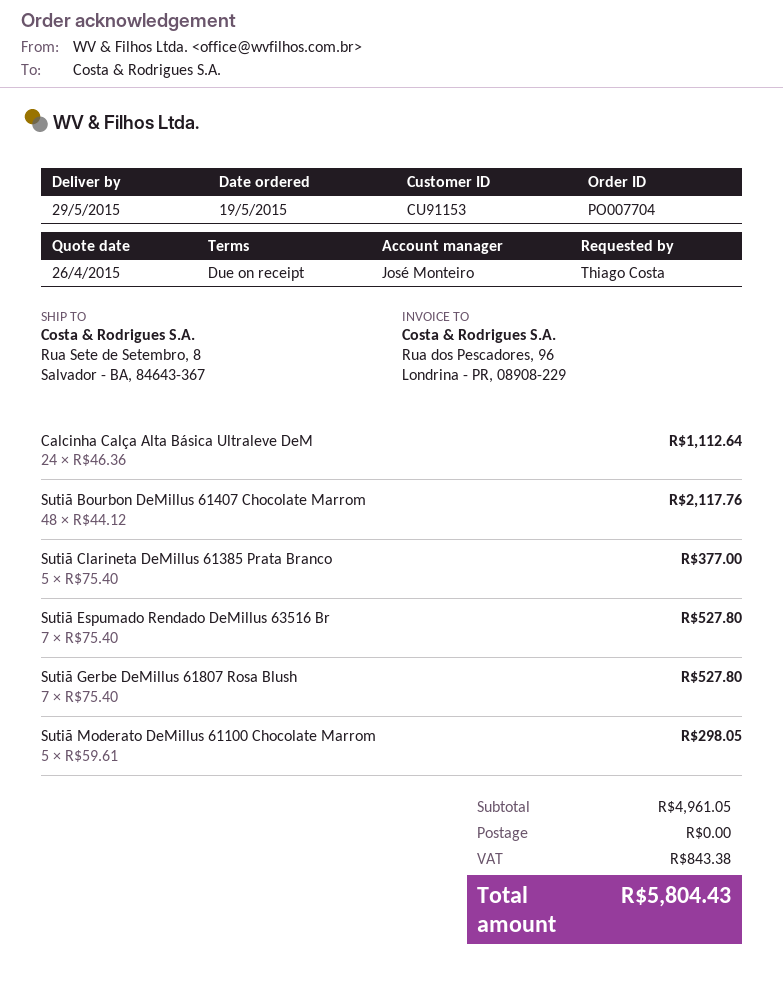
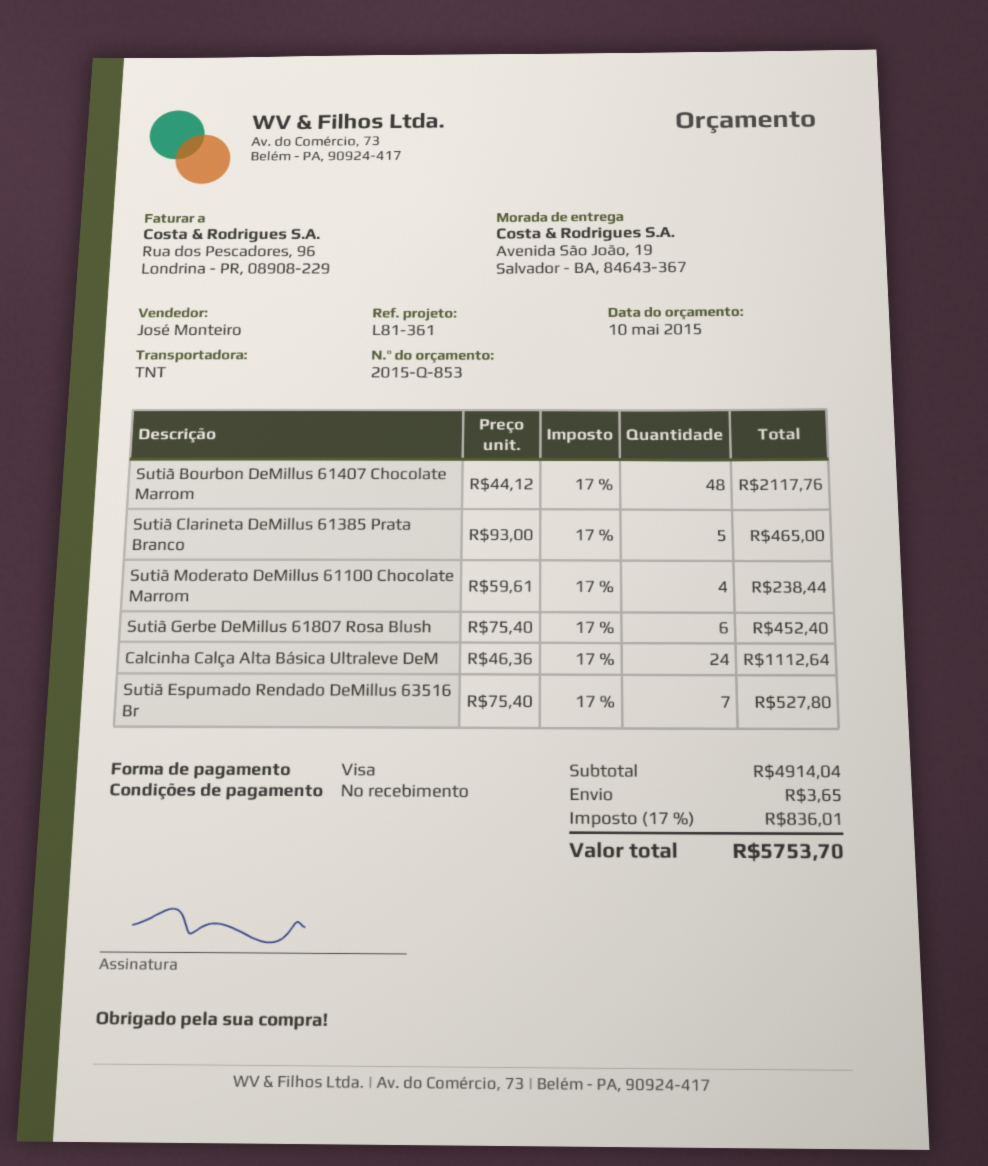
quote date: 2015-04-26 -> 2015-05-10
ship to: Rua Sete de Setembro, 8, Salvador - BA, 84643-367 -> Avenida São João, 19, Salvador - BA, 84643-367
Sutiã Clarineta DeMillus 61385 Prata Branco: 5 x 75.40 = 377.00 -> 5 x 93.00 = 465.00
Sutiã Gerbe DeMillus 61807 Rosa Blush: 7 x 75.40 = 527.80 -> 6 x 75.40 = 452.40
Sutiã Moderato DeMillus 61100 Chocolate Marrom: 5 x 59.61 = 298.05 -> 4 x 59.61 = 238.44
subtotal: 4961.05 -> 4914.04
shipping: 0.00 -> 3.65
tax: 843.38 -> 836.01
total: 5804.43 -> 5753.70

